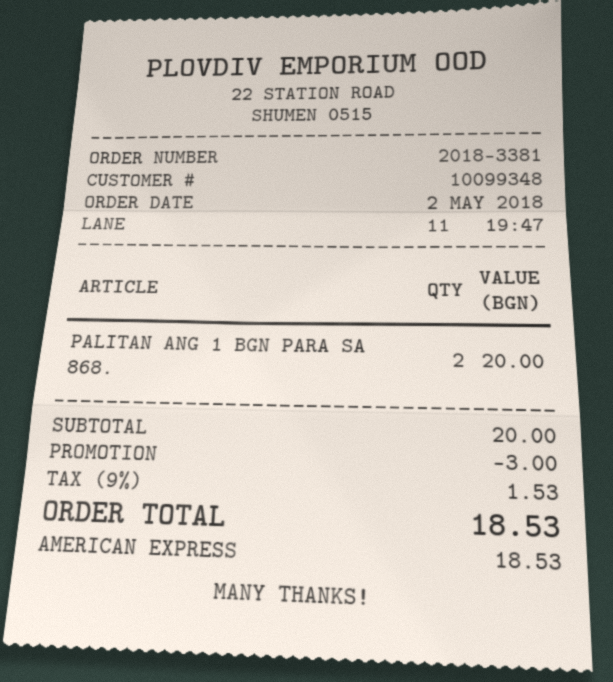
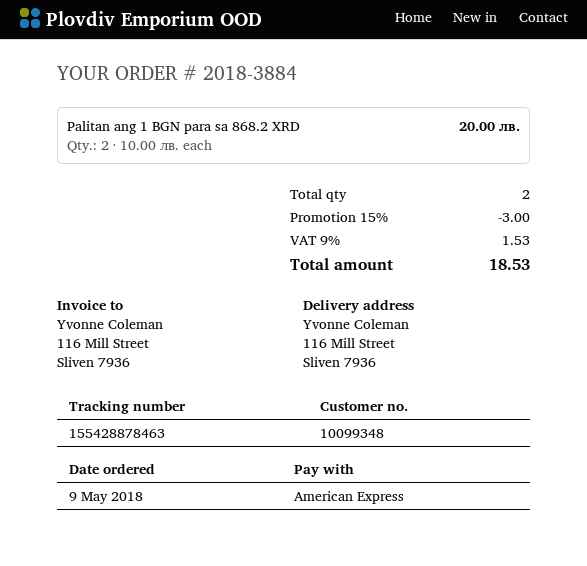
order number: 2018-3381 -> 2018-3884
order date: 2018-05-02 -> 2018-05-09

